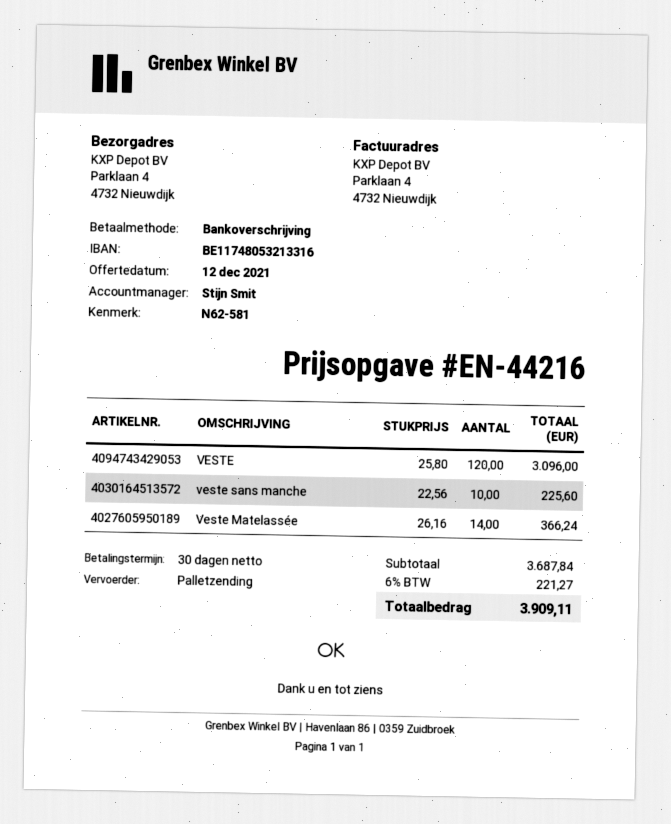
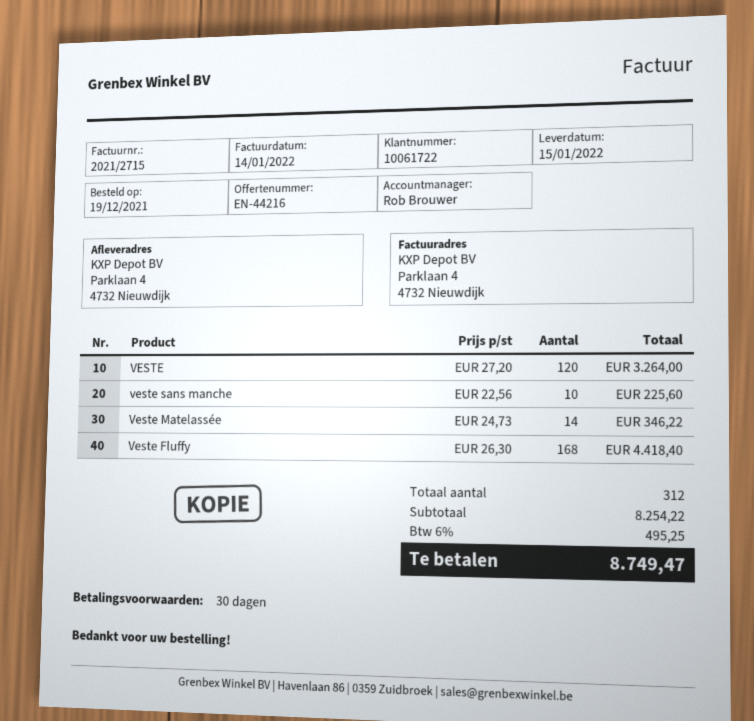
sales rep: Stijn Smit -> Rob Brouwer
VESTE: 120 x 25.80 = 3096.00 -> 120 x 27.20 = 3264.00
Veste Matelassée: 14 x 26.16 = 366.24 -> 14 x 24.73 = 346.22
Veste Fluffy: none -> 168 x 26.30 = 4418.40
subtotal: 3687.84 -> 8254.22
tax: 6% = 221.27 -> 6% = 495.25
total: 3909.11 -> 8749.47

